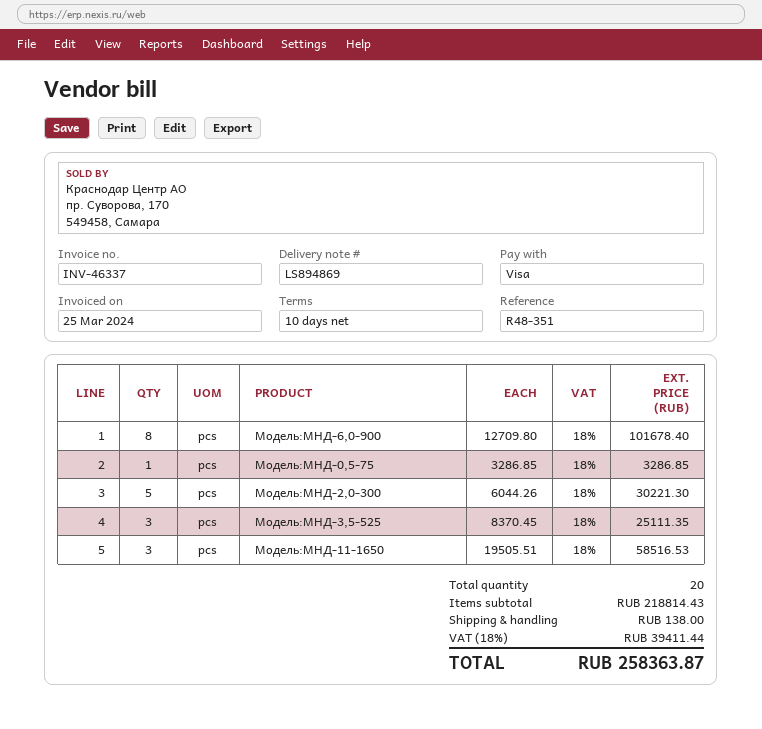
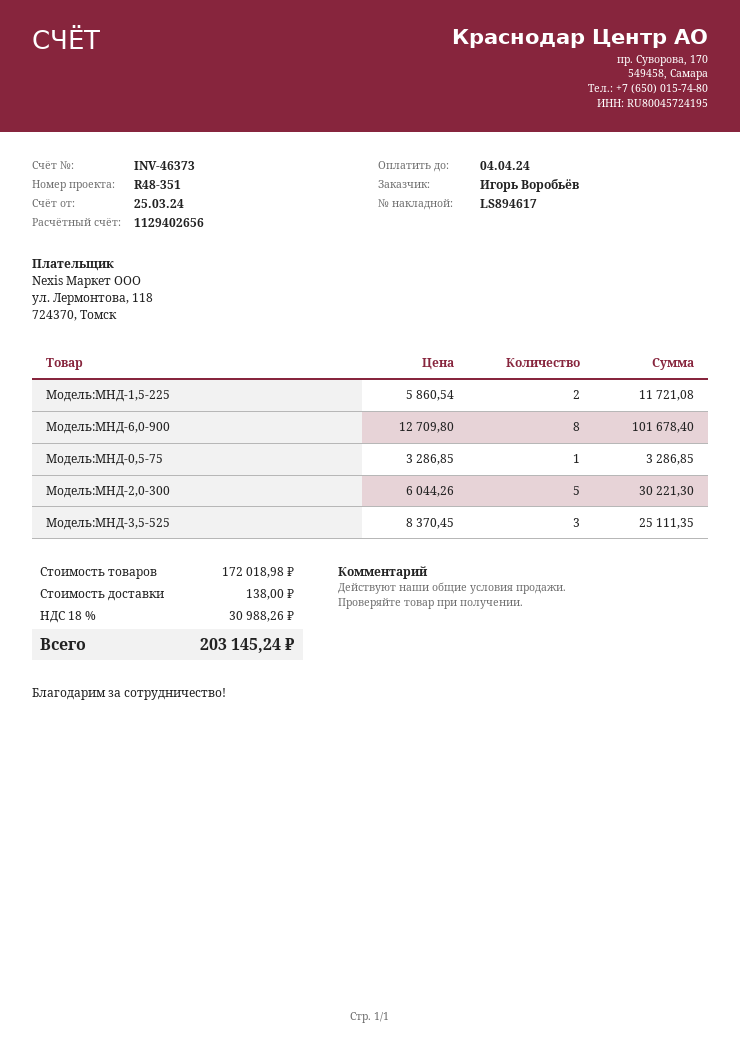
delivery note number: LS894869 -> LS894617
invoice number: INV-46337 -> INV-46373
Модель:МНД-11-1650: 3 x 19505.51 = 58516.53 -> none
Модель:МНД-1,5-225: none -> 2 x 5860.54 = 11721.08
subtotal: 218814.43 -> 172018.98
tax: 18% = 39411.44 -> 18% = 30988.26
total: 258363.87 -> 203145.24

